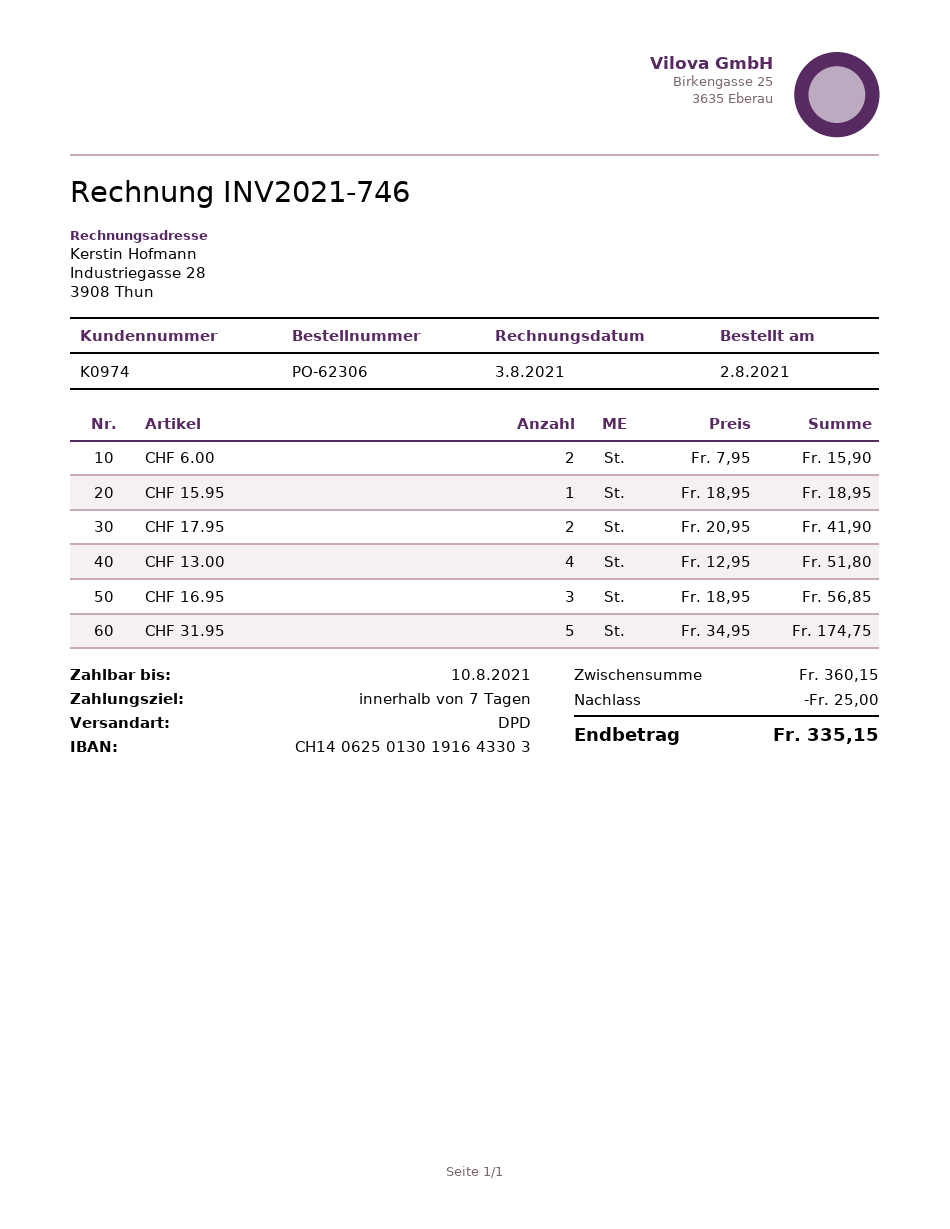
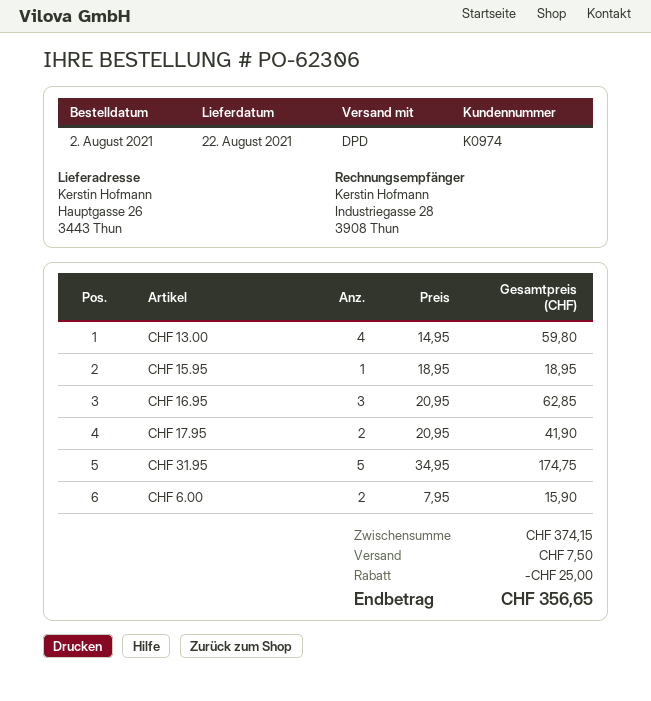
CHF 13.00: 4 x 12.95 = 51.80 -> 4 x 14.95 = 59.80
CHF 16.95: 3 x 18.95 = 56.85 -> 3 x 20.95 = 62.85
subtotal: 360.15 -> 374.15
shipping: none -> 7.50
total: 335.15 -> 356.65

